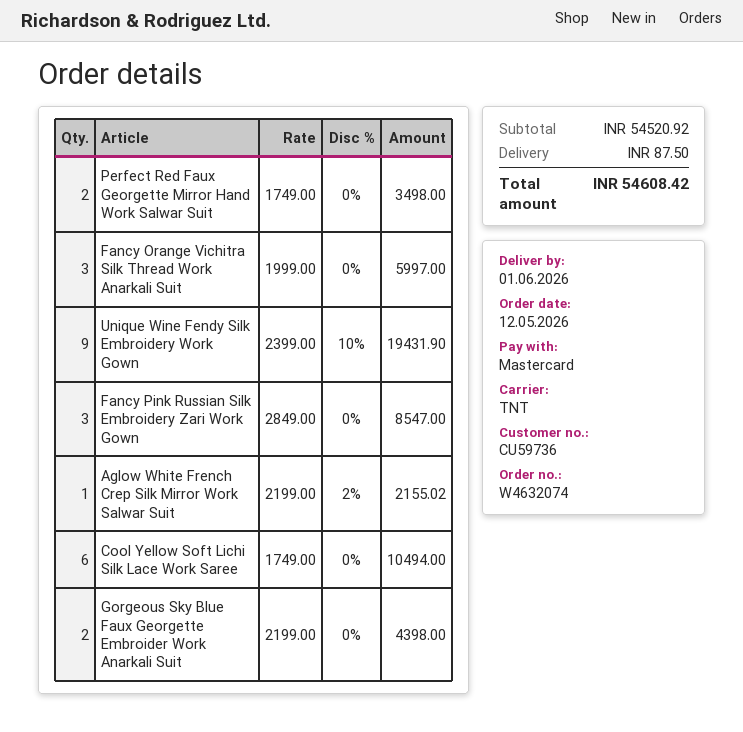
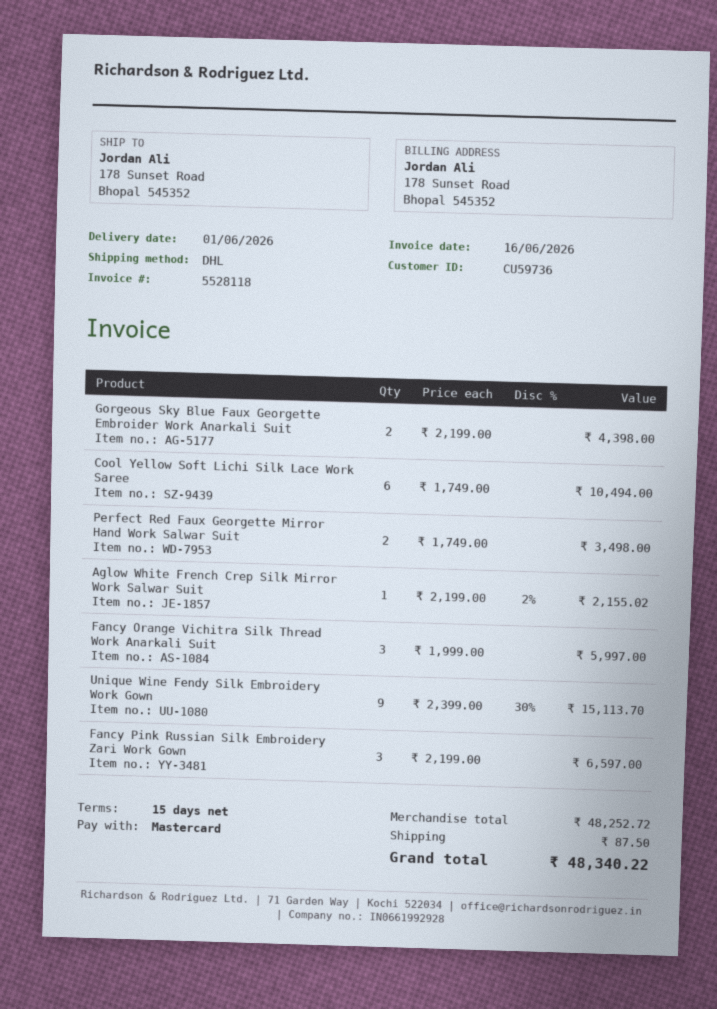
shipping method: TNT -> DHL
Unique Wine Fendy Silk Embroidery Work Gown: 9 x 2399.00 - 10% = 19431.90 -> 9 x 2399.00 - 30% = 15113.70
Fancy Pink Russian Silk Embroidery Zari Work Gown: 3 x 2849.00 = 8547.00 -> 3 x 2199.00 = 6597.00
subtotal: 54520.92 -> 48252.72
total: 54608.42 -> 48340.22

